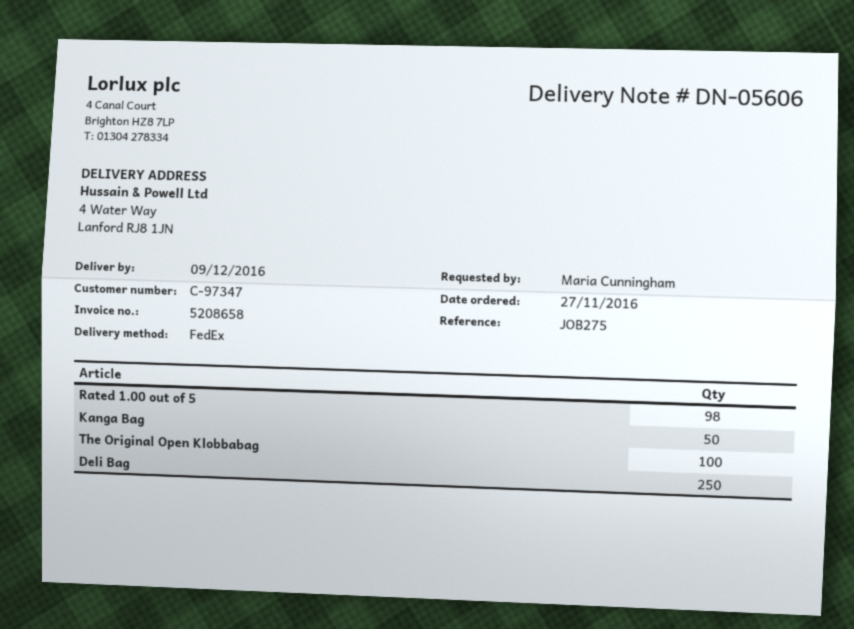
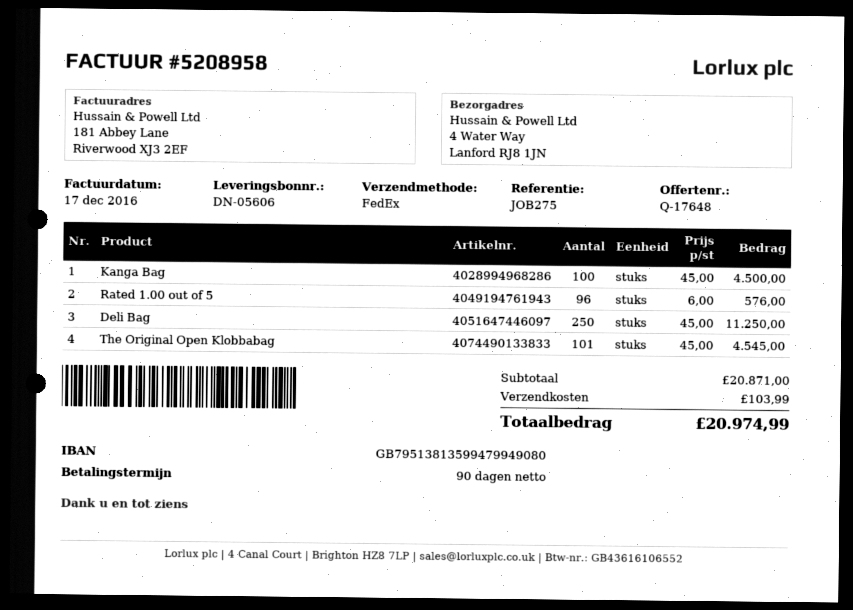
invoice number: 5208658 -> 5208958
Rated 1.00 out of 5: 98 -> 96
Kanga Bag: 50 -> 100
The Original Open Klobbabag: 100 -> 101

